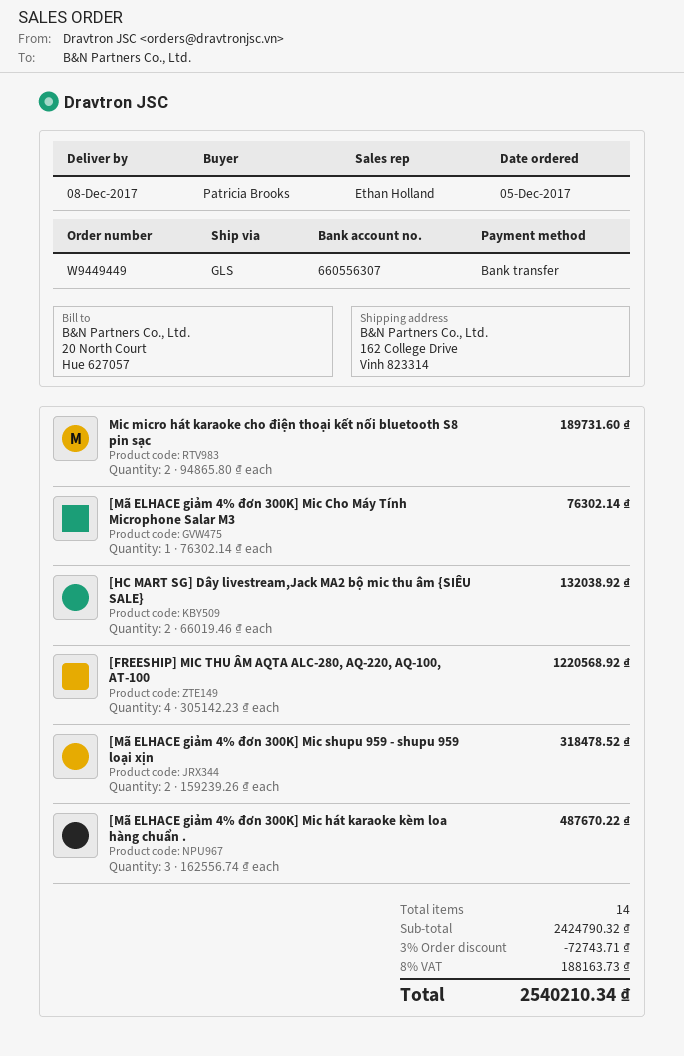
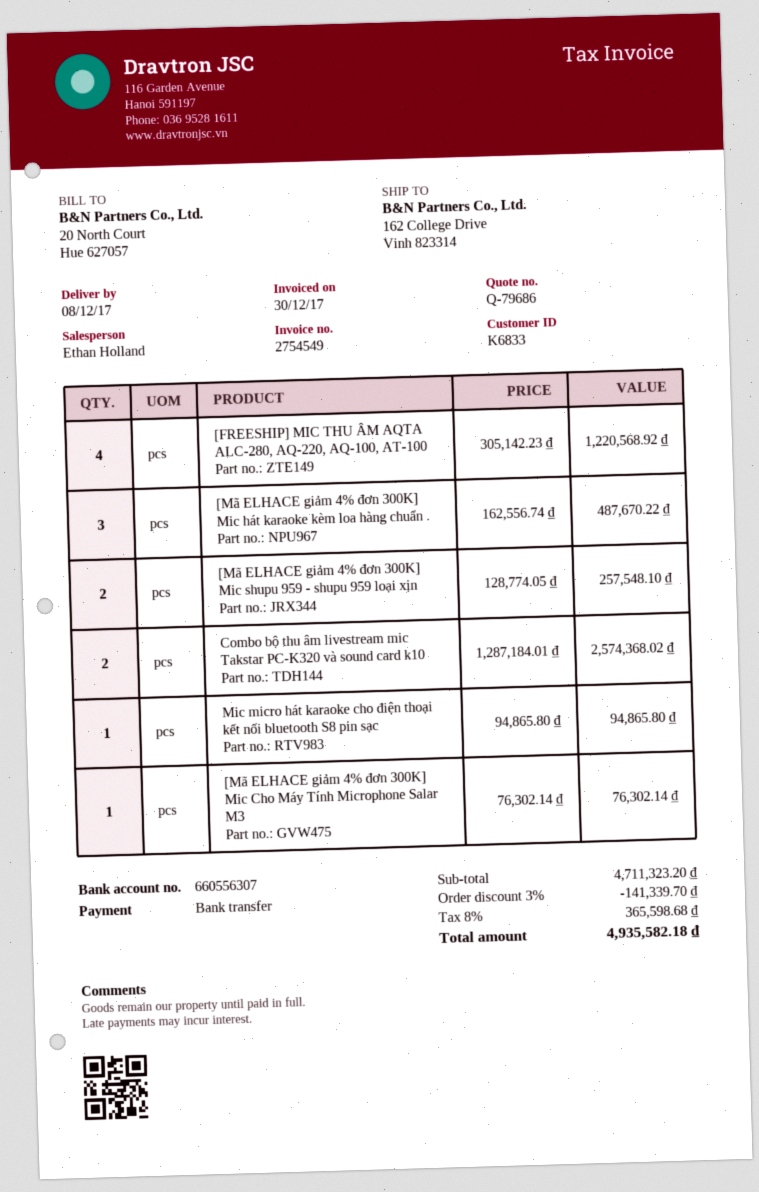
Mic micro hát karaoke cho điện thoại kết nối bluetooth S8 pin sạc: 2 x 94865.80 = 189731.60 -> 1 x 94865.80 = 94865.80
[HC MART SG] Dây livestream,Jack MA2 bộ mic thu âm {SIÊU SALE}: 2 x 66019.46 = 132038.92 -> none
[Mã ELHACE giảm 4% đơn 300K] Mic shupu 959 - shupu 959 loại xịn: 2 x 159239.26 = 318478.52 -> 2 x 128774.05 = 257548.10
Combo bộ thu âm livestream mic Takstar PC-K320 và sound card k10: none -> 2 x 1287184.01 = 2574368.02
subtotal: 2424790.32 -> 4711323.20
discount: 3% = 72743.71 -> 3% = 141339.70
tax: 8% = 188163.73 -> 8% = 365598.68
total: 2540210.34 -> 4935582.18

